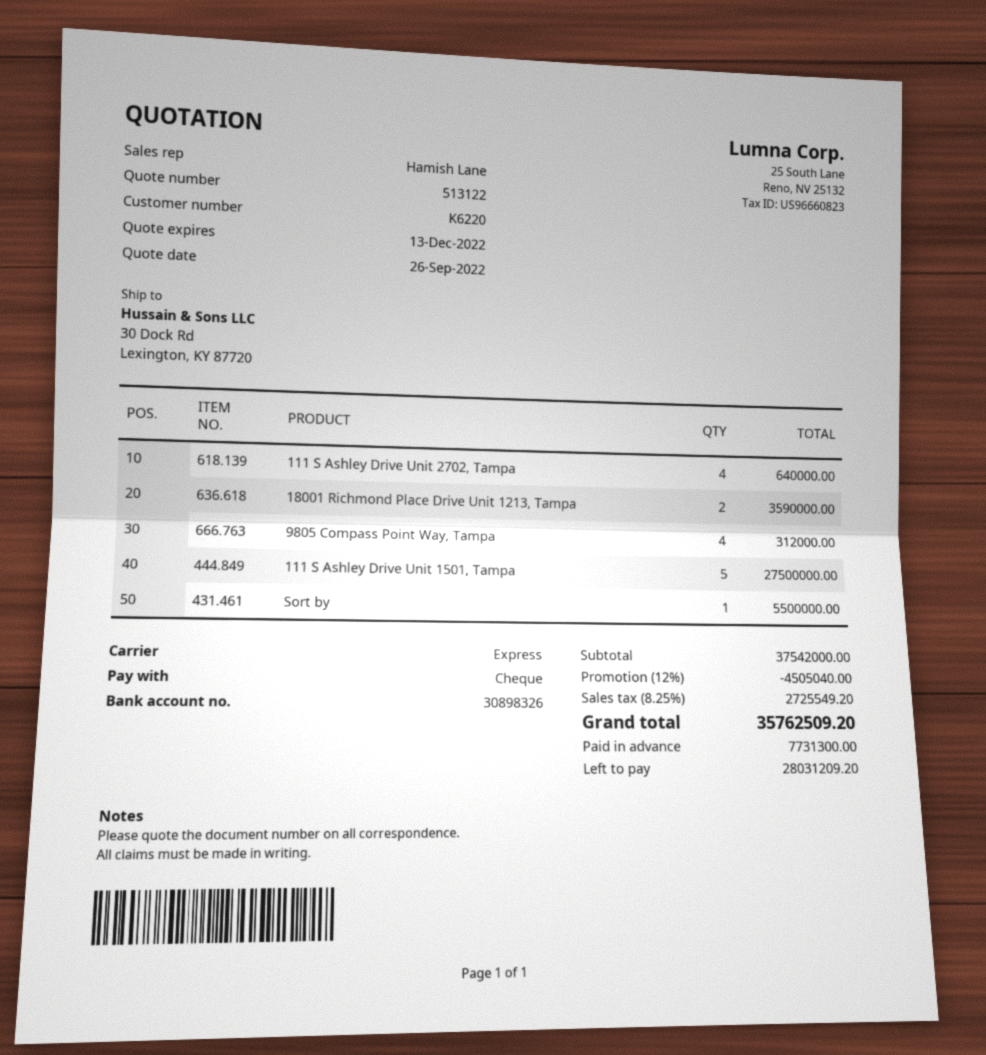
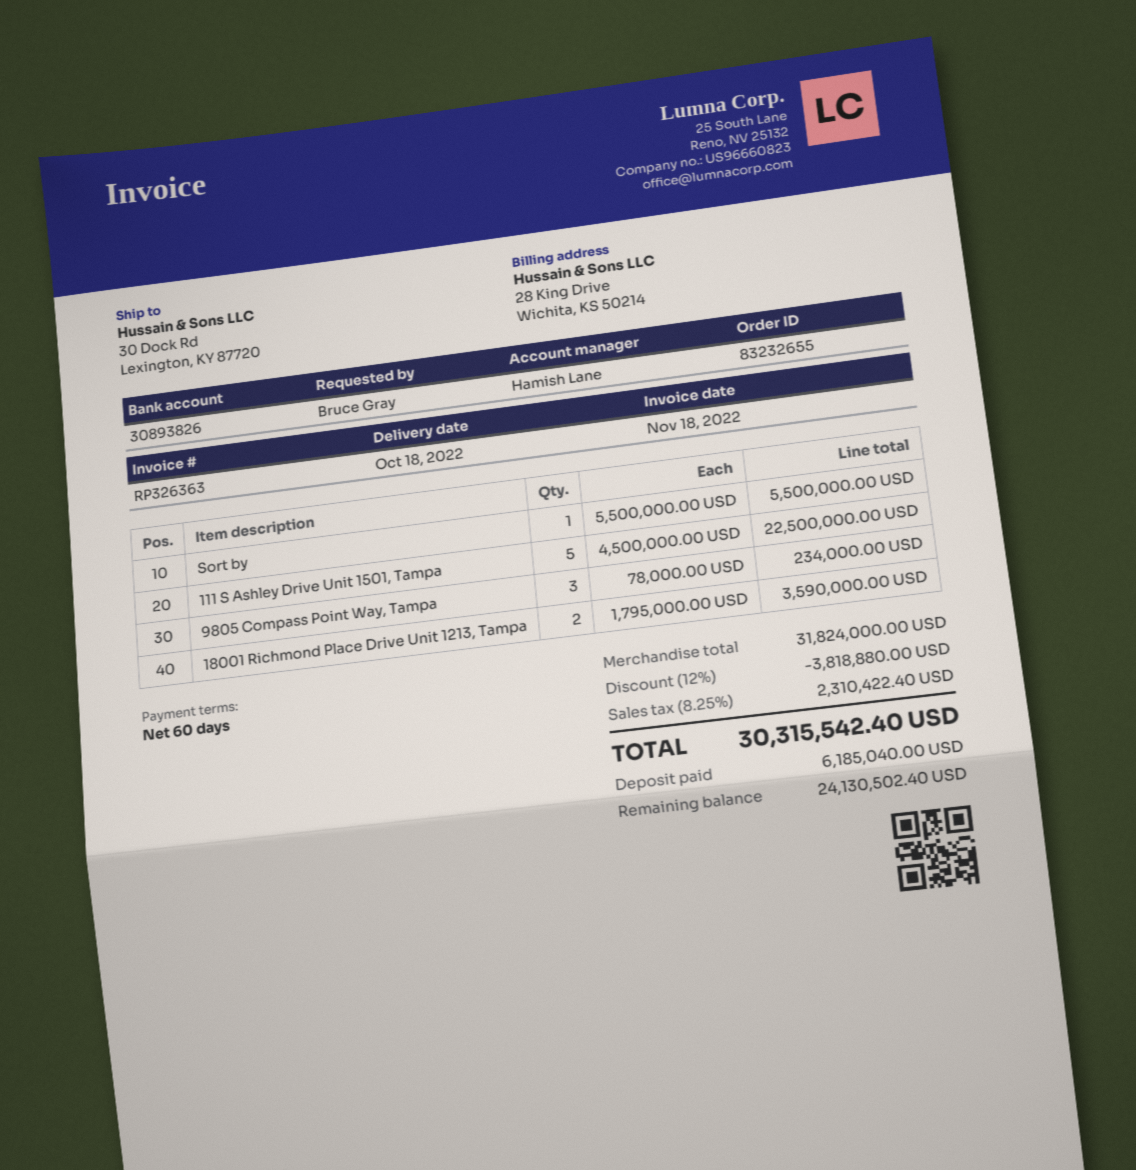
bank account: 30898326 -> 30893826
111 S Ashley Drive Unit 2702, Tampa: 4 for 640000.00 -> none
9805 Compass Point Way, Tampa: 4 for 312000.00 -> 3 for 234000.00
111 S Ashley Drive Unit 1501, Tampa: 5 for 27500000.00 -> 5 for 22500000.00
subtotal: 37542000.00 -> 31824000.00
discount: 12% = 4505040.00 -> 12% = 3818880.00
tax: 8.25% = 2725549.20 -> 8.25% = 2310422.40
total: 35762509.20 -> 30315542.40
deposit: 7731300.00 -> 6185040.00
balance: 28031209.20 -> 24130502.40

